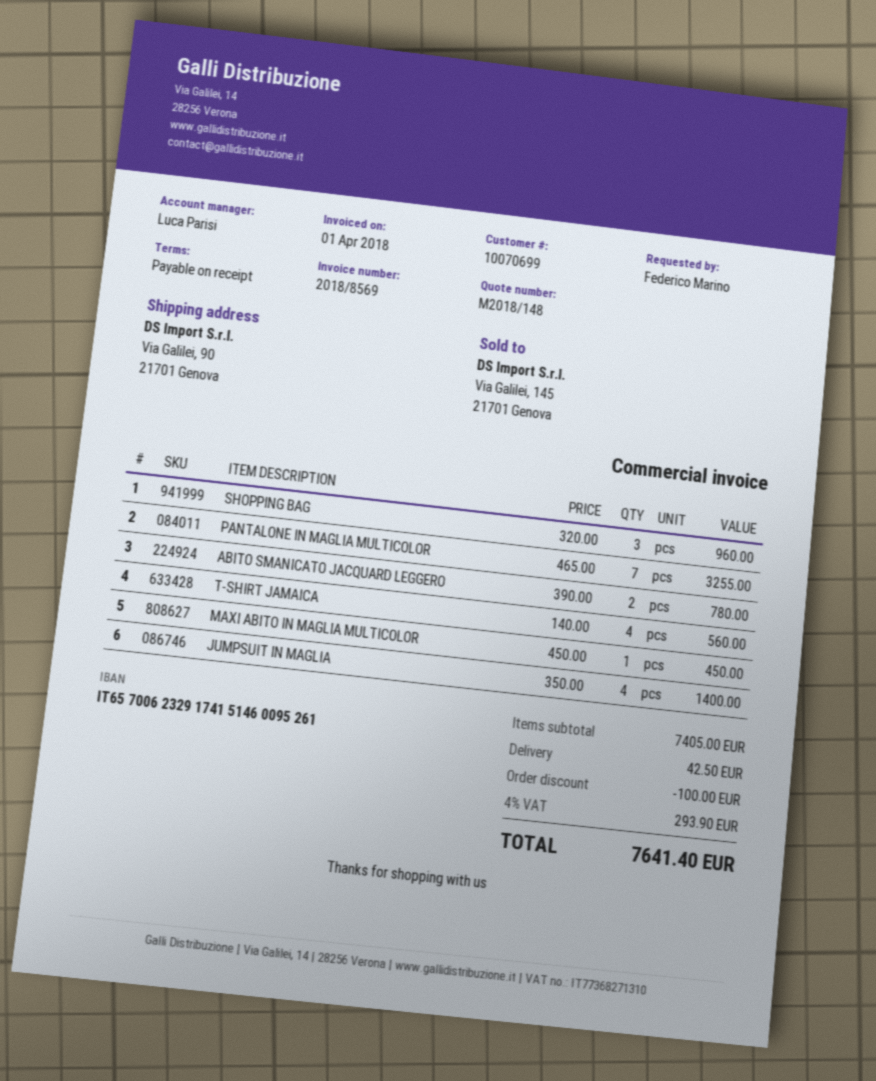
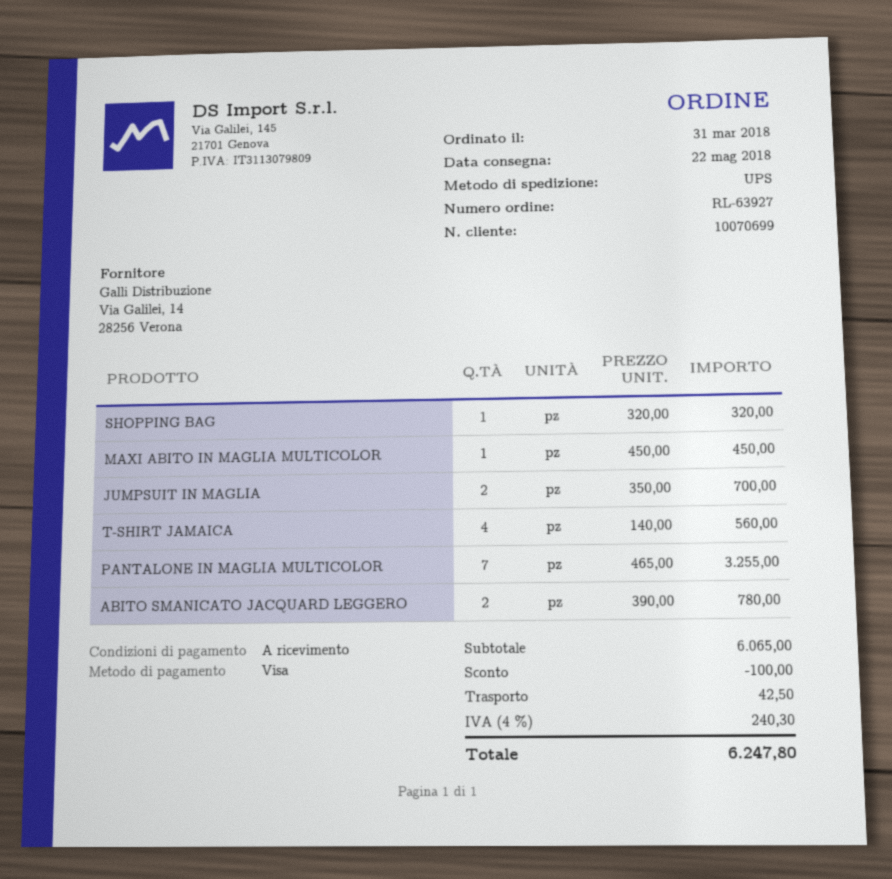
SHOPPING BAG: 3 x 320.00 = 960.00 -> 1 x 320.00 = 320.00
JUMPSUIT IN MAGLIA: 4 x 350.00 = 1400.00 -> 2 x 350.00 = 700.00
subtotal: 7405.00 -> 6065.00
tax: 4% = 293.90 -> 4% = 240.30
total: 7641.40 -> 6247.80

